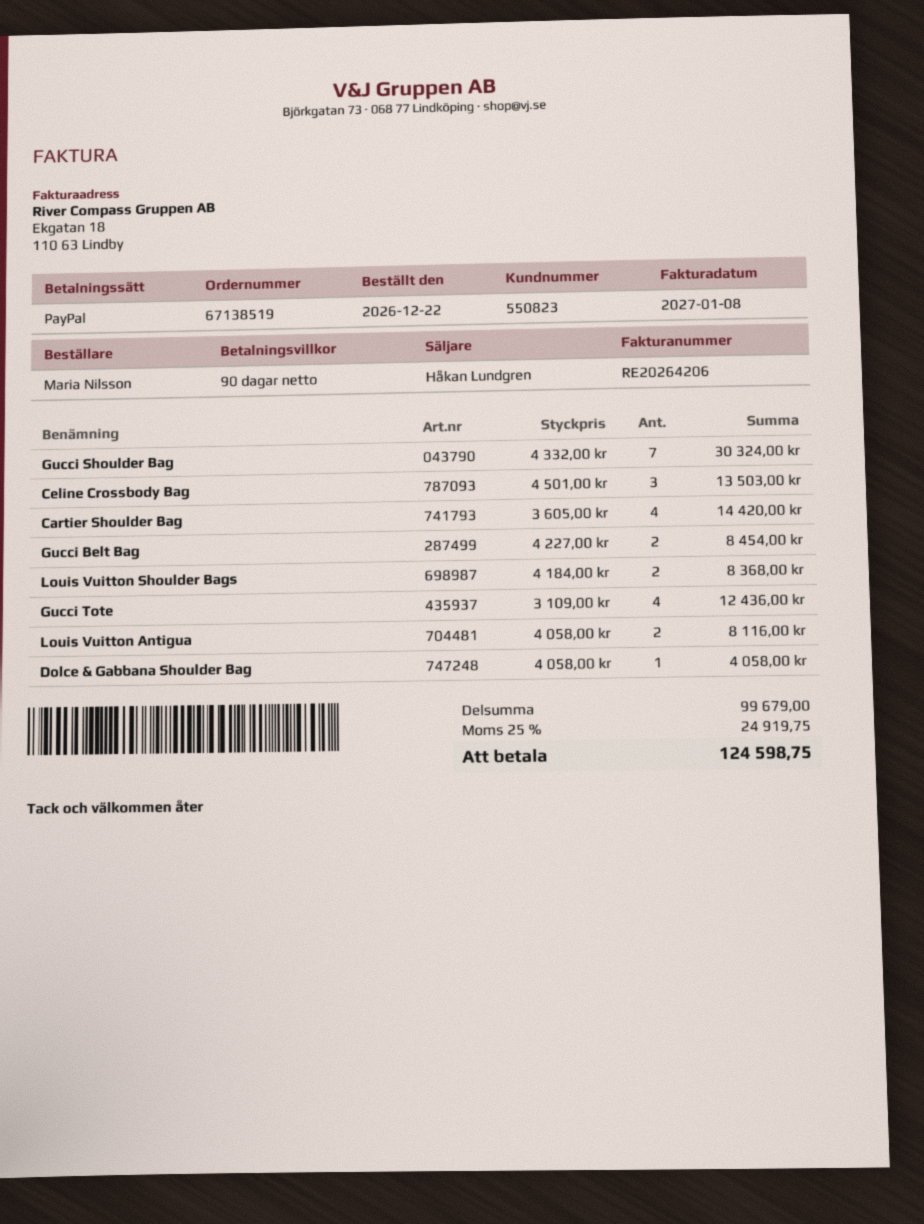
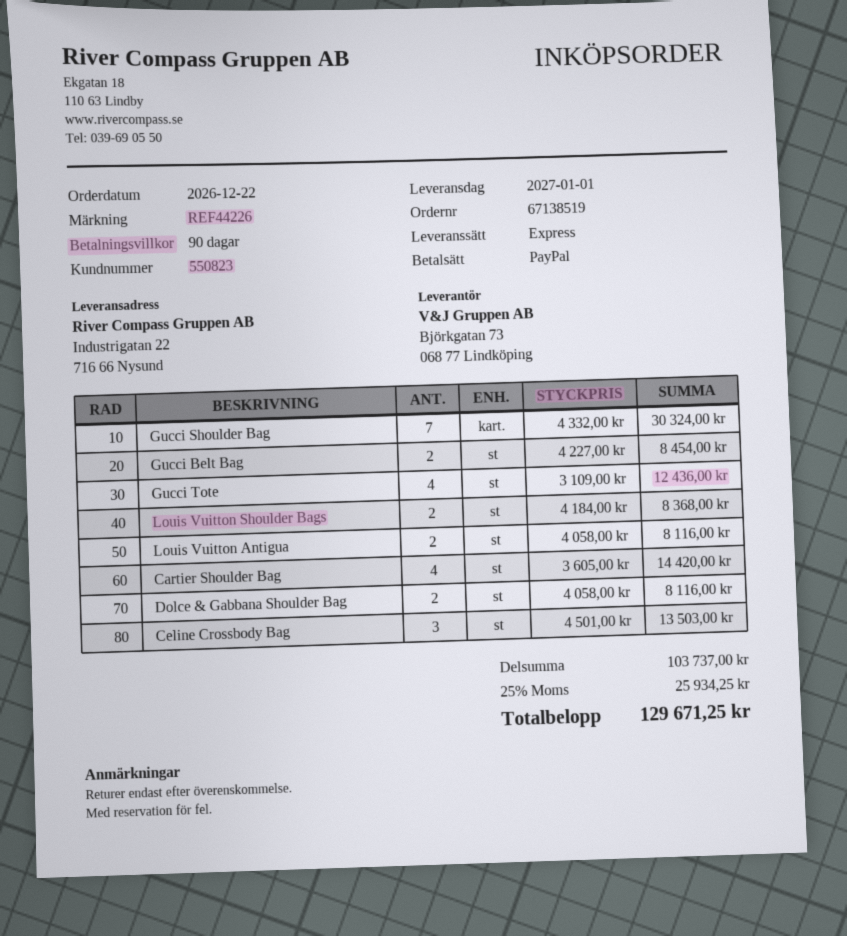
Dolce & Gabbana Shoulder Bag: 1 x 4058.00 = 4058.00 -> 2 x 4058.00 = 8116.00
subtotal: 99679.00 -> 103737.00
tax: 25% = 24919.75 -> 25% = 25934.25
total: 124598.75 -> 129671.25

